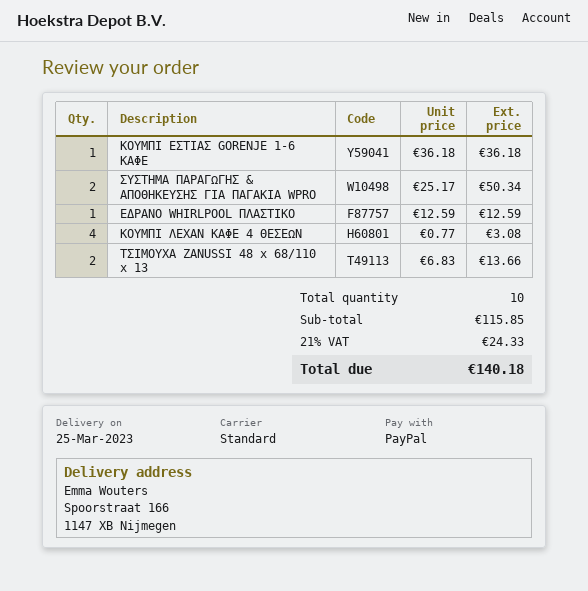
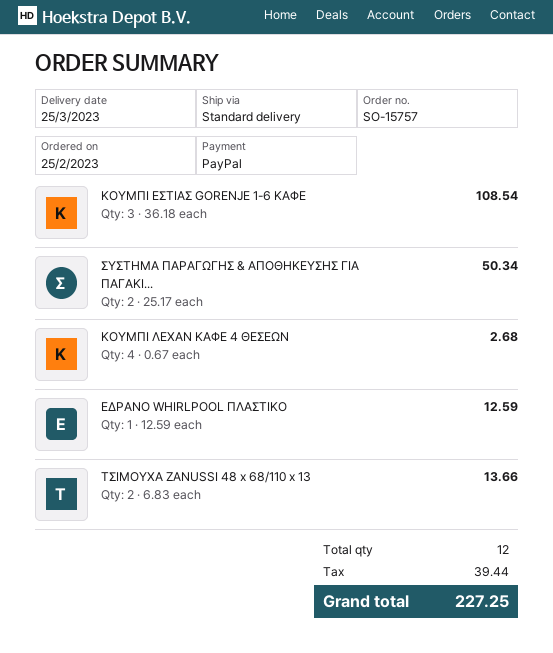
ΚΟΥΜΠΙ ΕΣΤΙΑΣ GORENJE 1-6 ΚΑΦΕ: 1 x 36.18 = 36.18 -> 3 x 36.18 = 108.54
ΚΟΥΜΠΙ ΛΕΧΑΝ ΚΑΦΕ 4 ΘΕΣΕΩΝ: 4 x 0.77 = 3.08 -> 4 x 0.67 = 2.68
total quantity: 10 -> 12
tax: 24.33 -> 39.44
total: 140.18 -> 227.25

